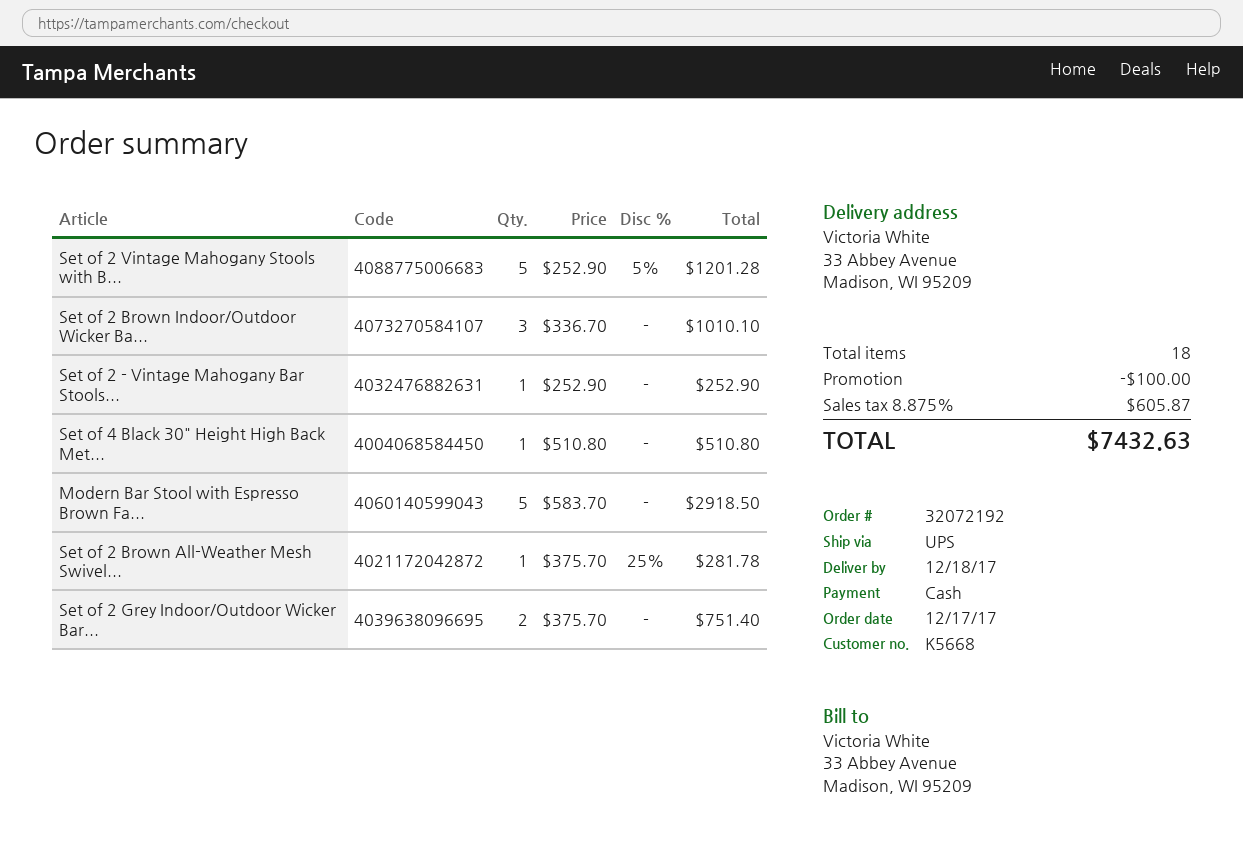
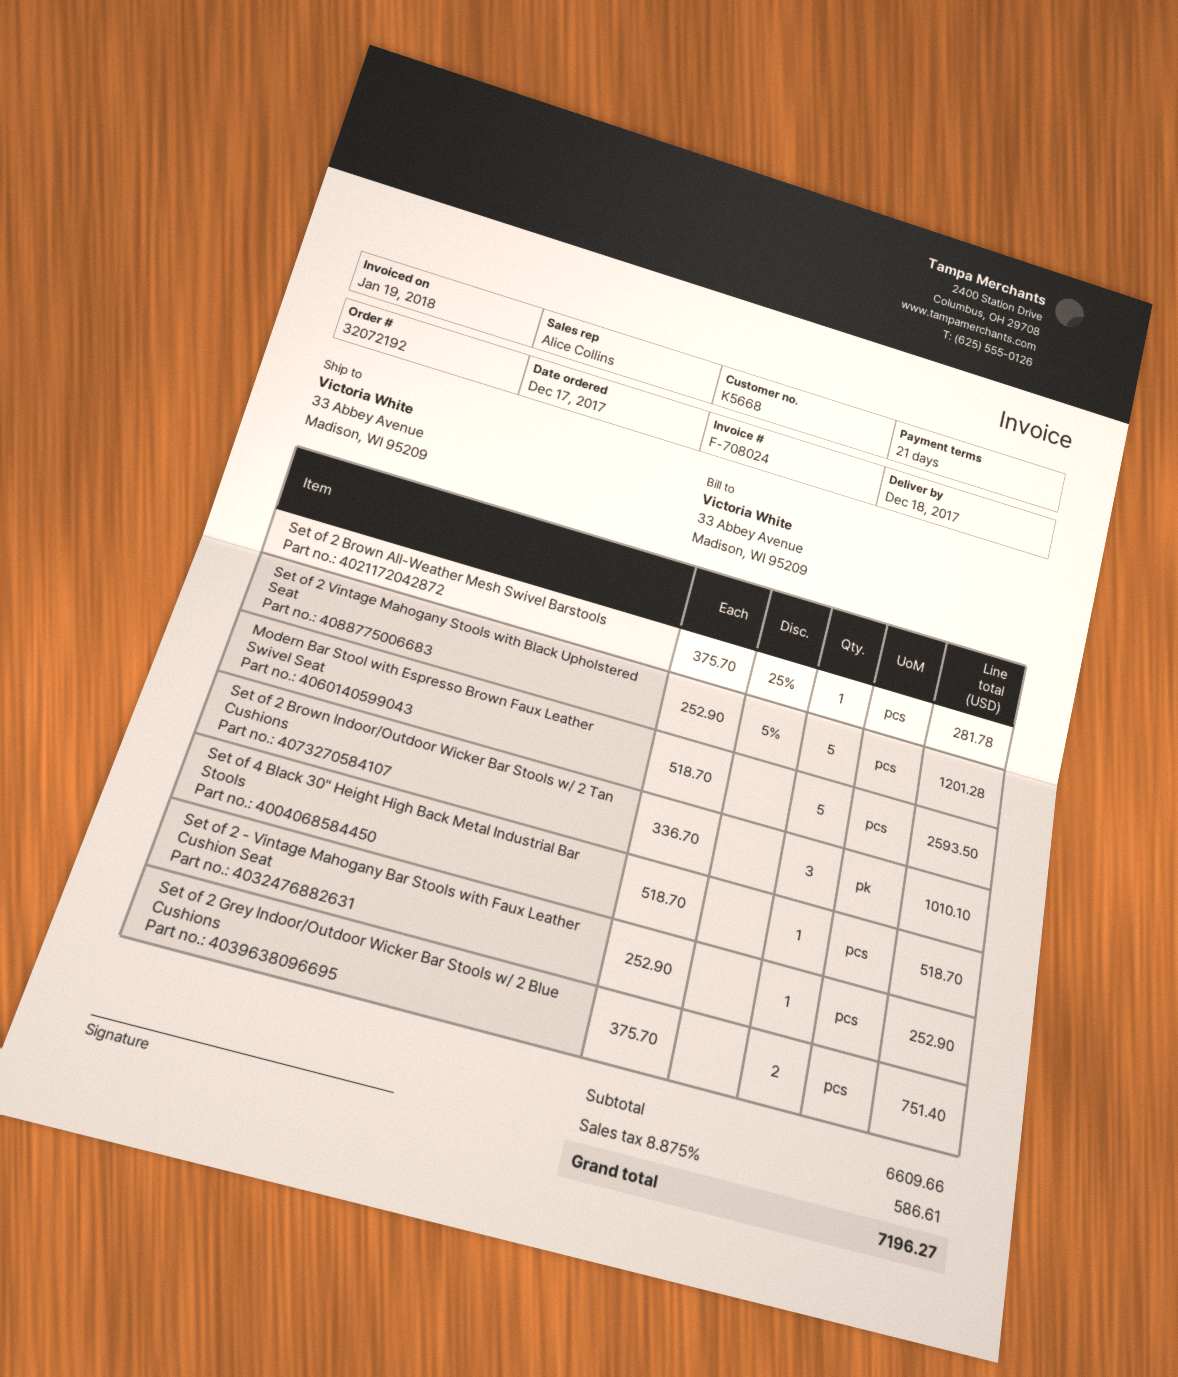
Set of 4 Black 30" Height High Back Met...: 1 x 510.80 = 510.80 -> 1 x 518.70 = 518.70
Modern Bar Stool with Espresso Brown Fa...: 5 x 583.70 = 2918.50 -> 5 x 518.70 = 2593.50
discount: 100.00 -> none
tax: 8.875% = 605.87 -> 8.875% = 586.61
total: 7432.63 -> 7196.27

